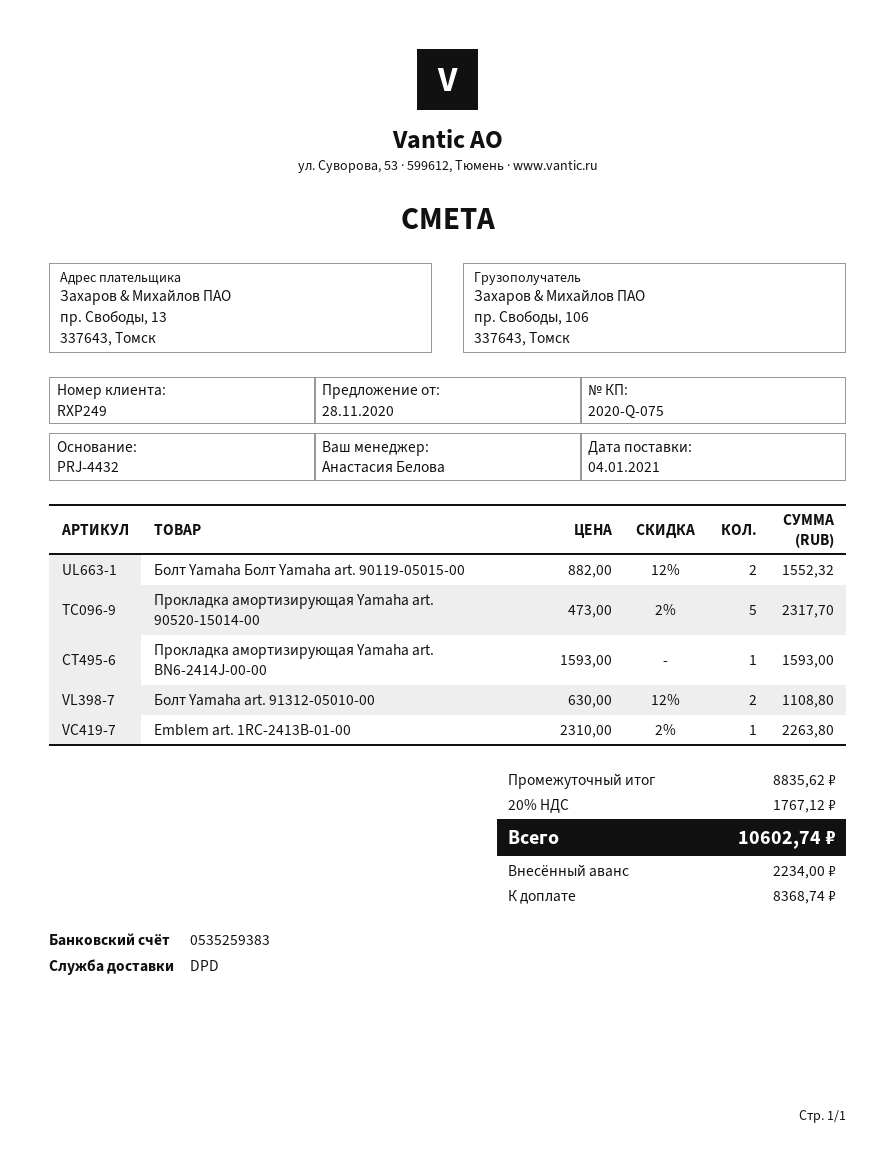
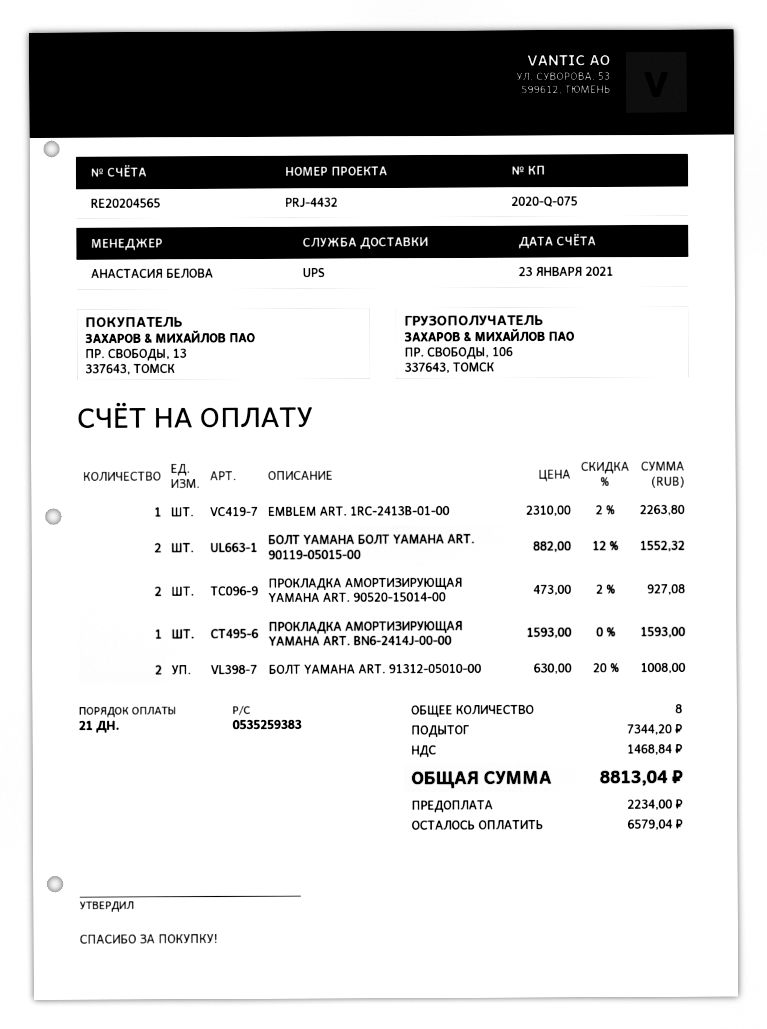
shipping method: DPD -> UPS
Прокладка амортизирующая Yamaha art. 90520-15014-00: 5 x 473.00 - 2% = 2317.70 -> 2 x 473.00 - 2% = 927.08
Болт Yamaha art. 91312-05010-00: 2 x 630.00 - 12% = 1108.80 -> 2 x 630.00 - 20% = 1008.00
subtotal: 8835.62 -> 7344.20
tax: 1767.12 -> 1468.84
total: 10602.74 -> 8813.04
balance: 8368.74 -> 6579.04

